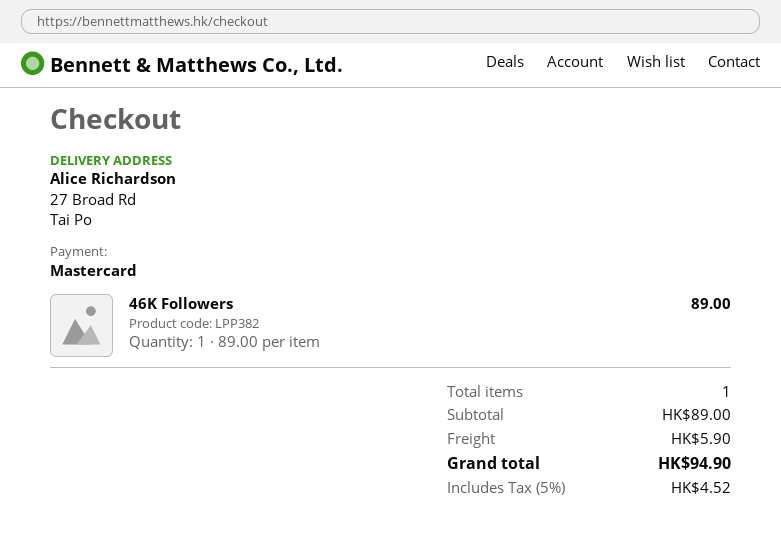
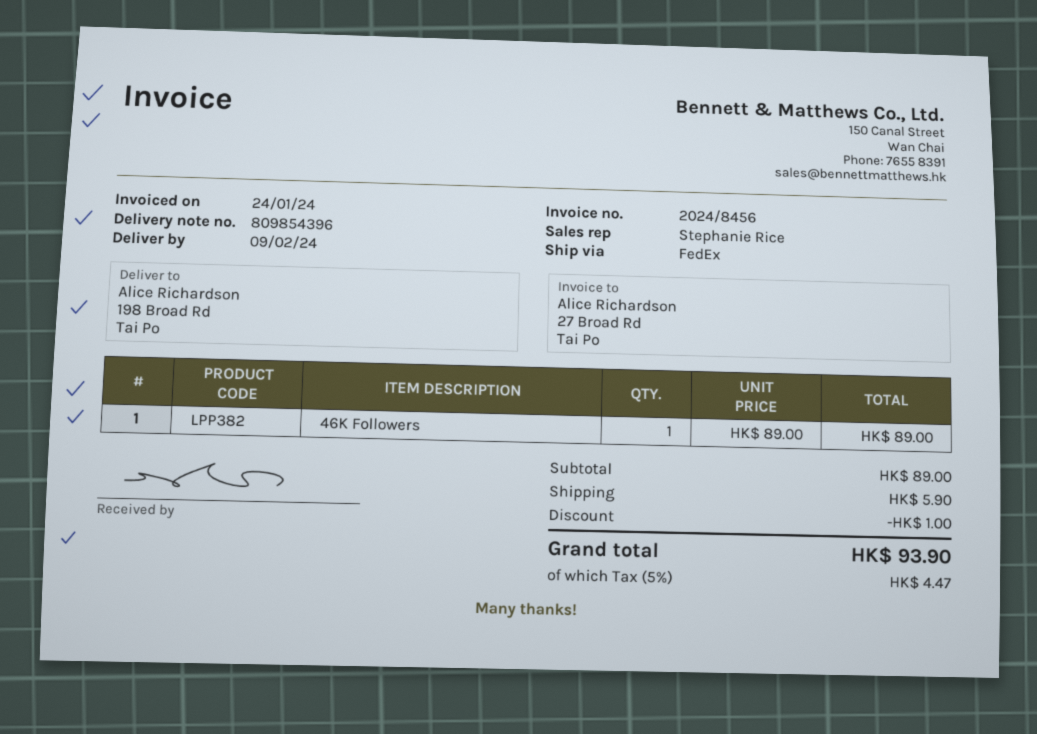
ship to: 27 Broad Rd, Tai Po -> 198 Broad Rd, Tai Po
discount: none -> 1.00
tax: 5% = 4.52 -> 5% = 4.47
total: 94.90 -> 93.90

